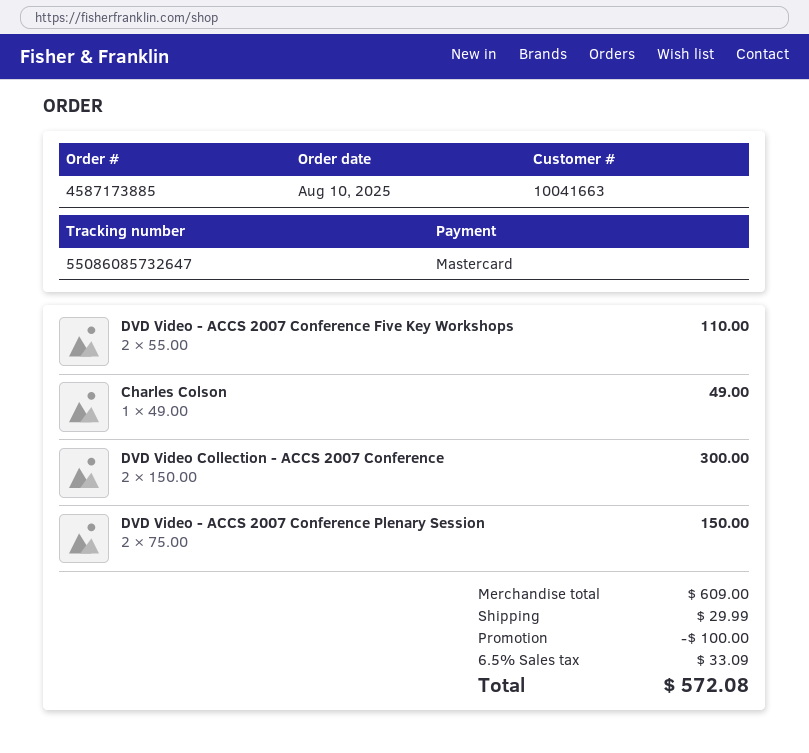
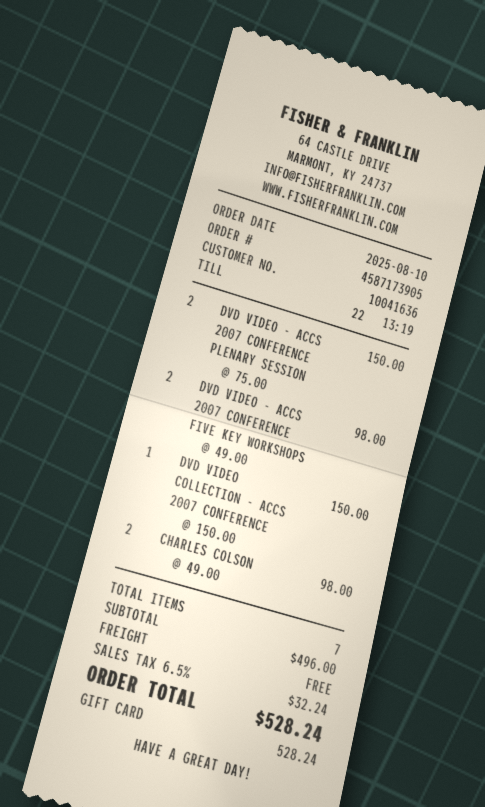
order number: 4587173885 -> 4587173905
customer number: 10041663 -> 10041636
payment method: Mastercard -> gift card
DVD Video - ACCS 2007 Conference Five Key Workshops: 2 x 55.00 = 110.00 -> 2 x 49.00 = 98.00
Charles Colson: 1 x 49.00 = 49.00 -> 2 x 49.00 = 98.00
DVD Video Collection - ACCS 2007 Conference: 2 x 150.00 = 300.00 -> 1 x 150.00 = 150.00
subtotal: 609.00 -> 496.00
discount: 100.00 -> none
shipping: 29.99 -> 0.00
tax: 6.5% = 33.09 -> 6.5% = 32.24
total: 572.08 -> 528.24

